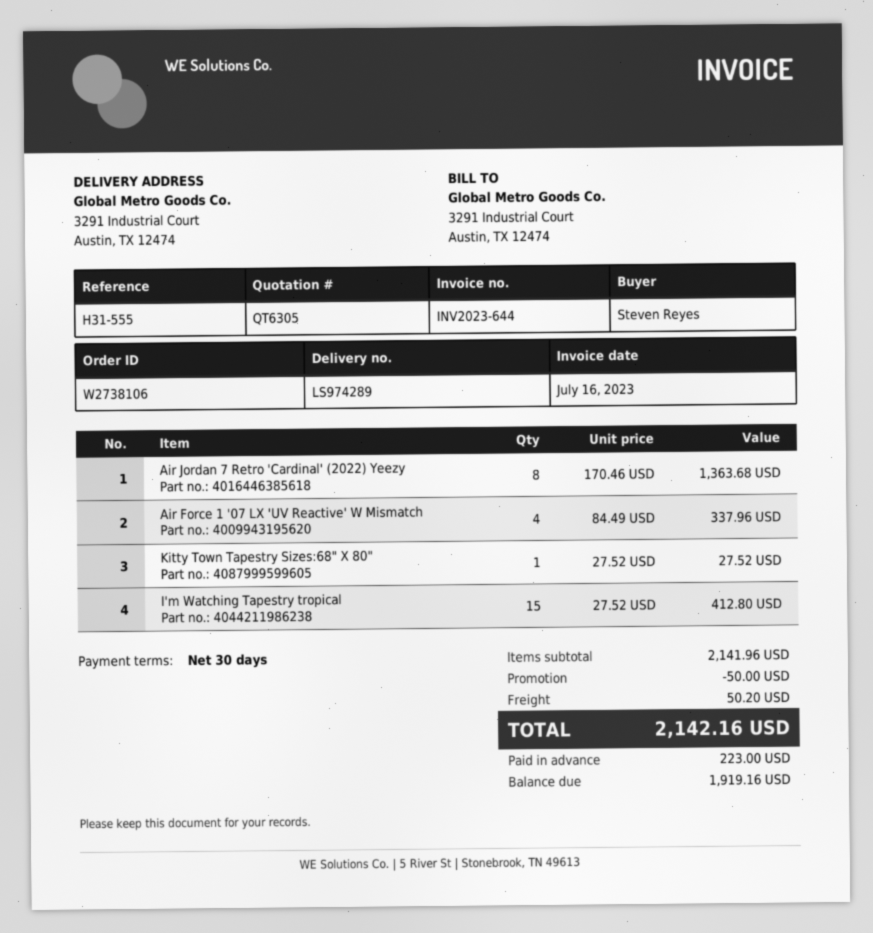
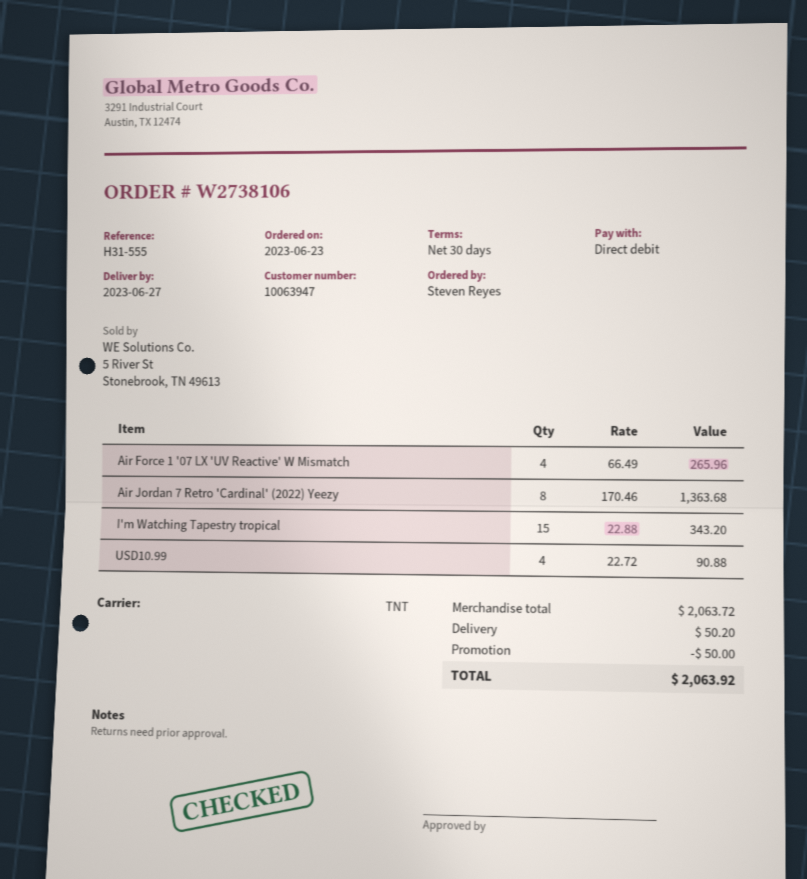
Air Force 1 '07 LX 'UV Reactive' W Mismatch: 4 x 84.49 = 337.96 -> 4 x 66.49 = 265.96
Kitty Town Tapestry Sizes:68" X 80": 1 x 27.52 = 27.52 -> none
I'm Watching Tapestry tropical: 15 x 27.52 = 412.80 -> 15 x 22.88 = 343.20
USD10.99: none -> 4 x 22.72 = 90.88
subtotal: 2141.96 -> 2063.72
total: 2142.16 -> 2063.92

